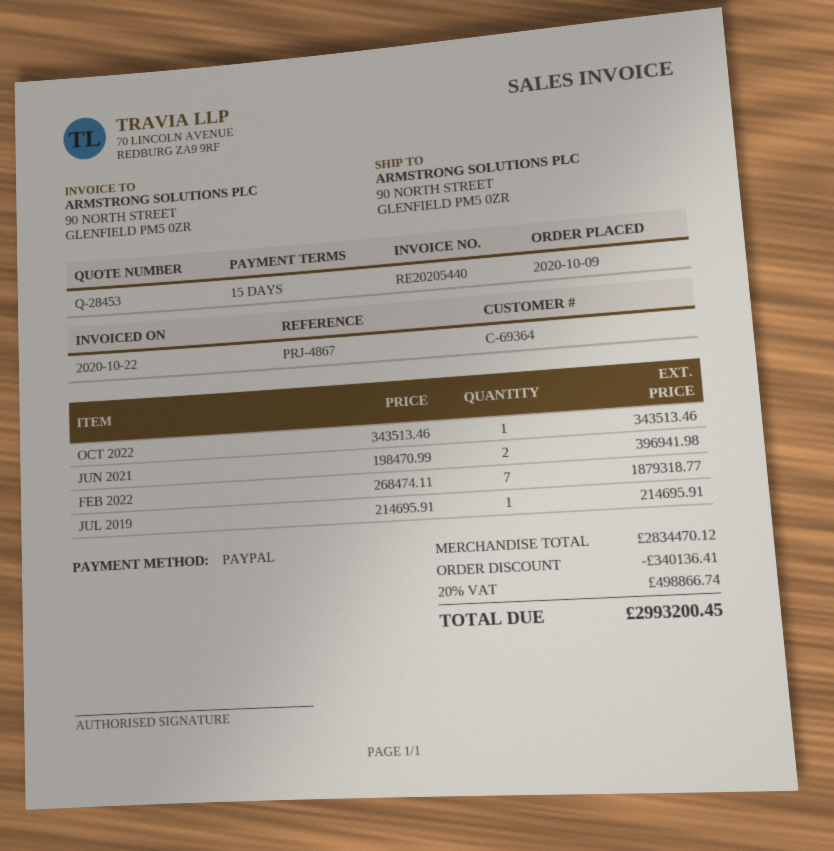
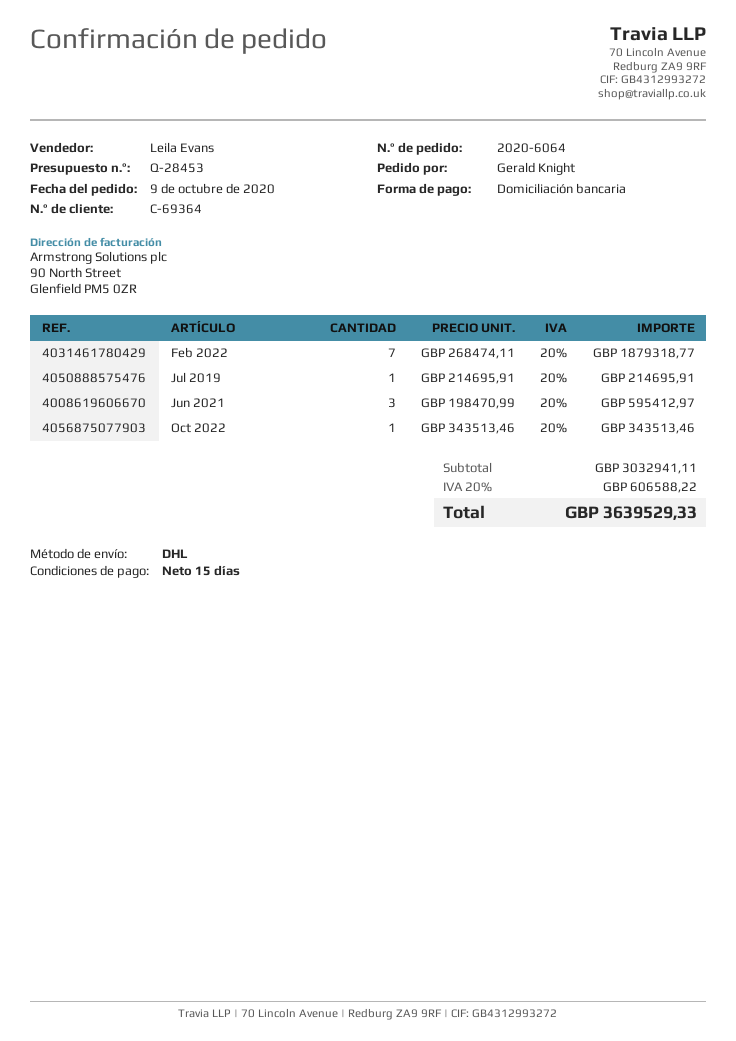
payment method: PayPal -> direct debit
JUN 2021: 2 x 198470.99 = 396941.98 -> 3 x 198470.99 = 595412.97
subtotal: 2834470.12 -> 3032941.11
discount: 340136.41 -> none
tax: 20% = 498866.74 -> 20% = 606588.22
total: 2993200.45 -> 3639529.33

